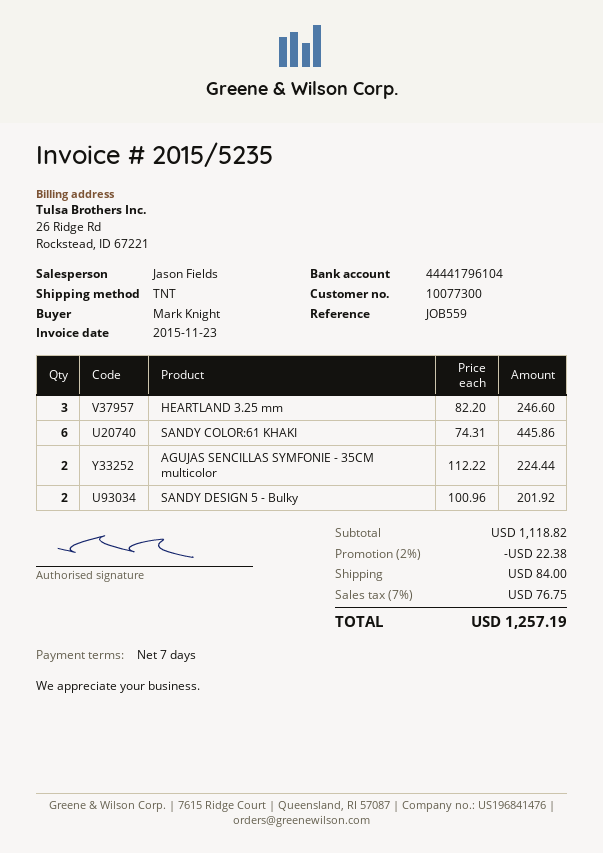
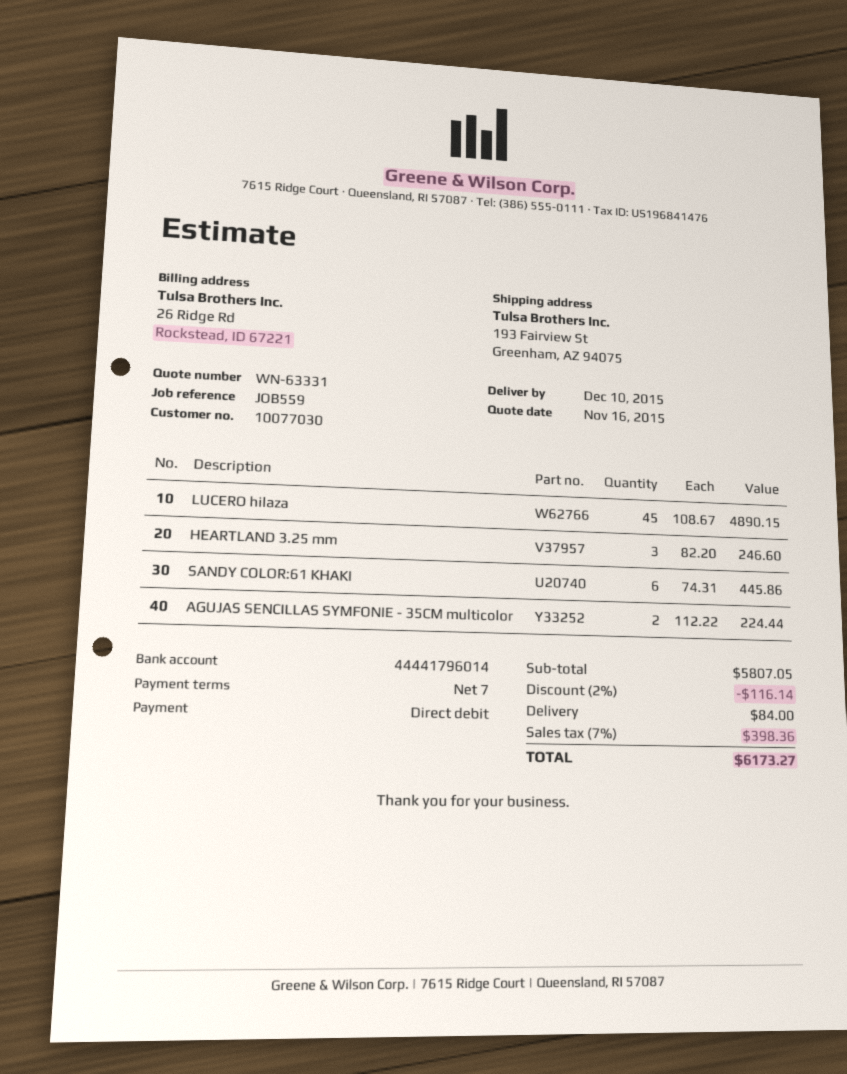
customer number: 10077300 -> 10077030
bank account: 44441796104 -> 44441796014
SANDY DESIGN 5 - Bulky: 2 x 100.96 = 201.92 -> none
LUCERO hilaza: none -> 45 x 108.67 = 4890.15
subtotal: 1118.82 -> 5807.05
discount: 2% = 22.38 -> 2% = 116.14
tax: 7% = 76.75 -> 7% = 398.36
total: 1257.19 -> 6173.27

